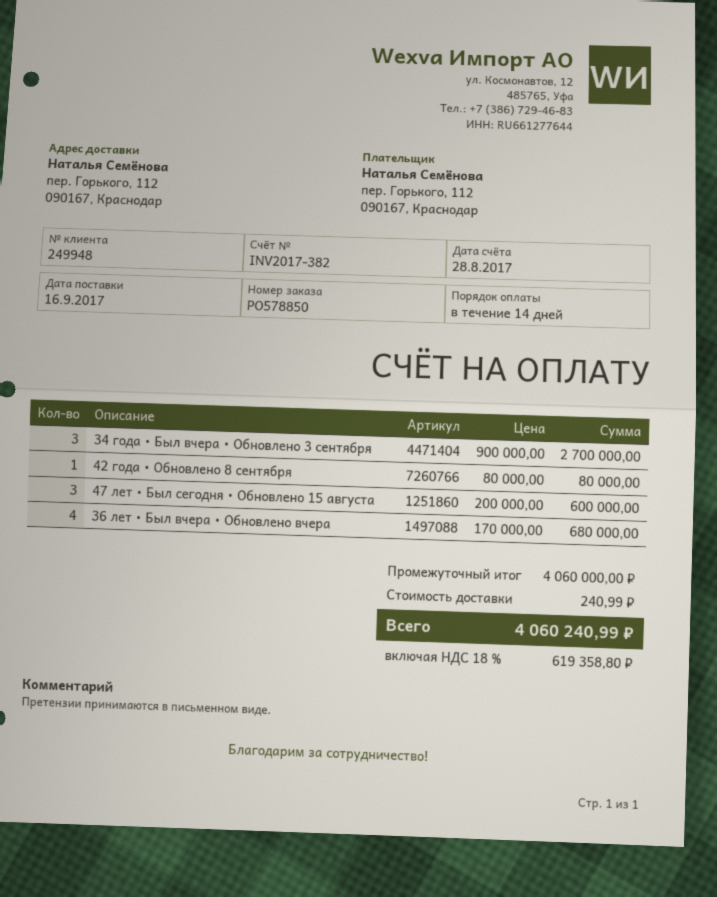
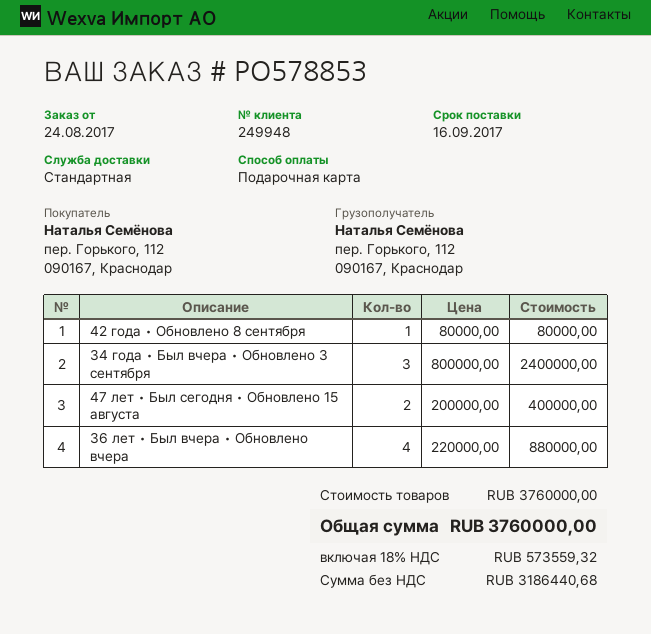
order number: PO578850 -> PO578853
34 года • Был вчера • Обновлено 3 сентября: 3 x 900000.00 = 2700000.00 -> 3 x 800000.00 = 2400000.00
47 лет • Был сегодня • Обновлено 15 августа: 3 x 200000.00 = 600000.00 -> 2 x 200000.00 = 400000.00
36 лет • Был вчера • Обновлено вчера: 4 x 170000.00 = 680000.00 -> 4 x 220000.00 = 880000.00
subtotal: 4060000.00 -> 3760000.00
shipping: 240.99 -> none
tax: 18% = 619358.80 -> 18% = 573559.32
total: 4060240.99 -> 3760000.00

